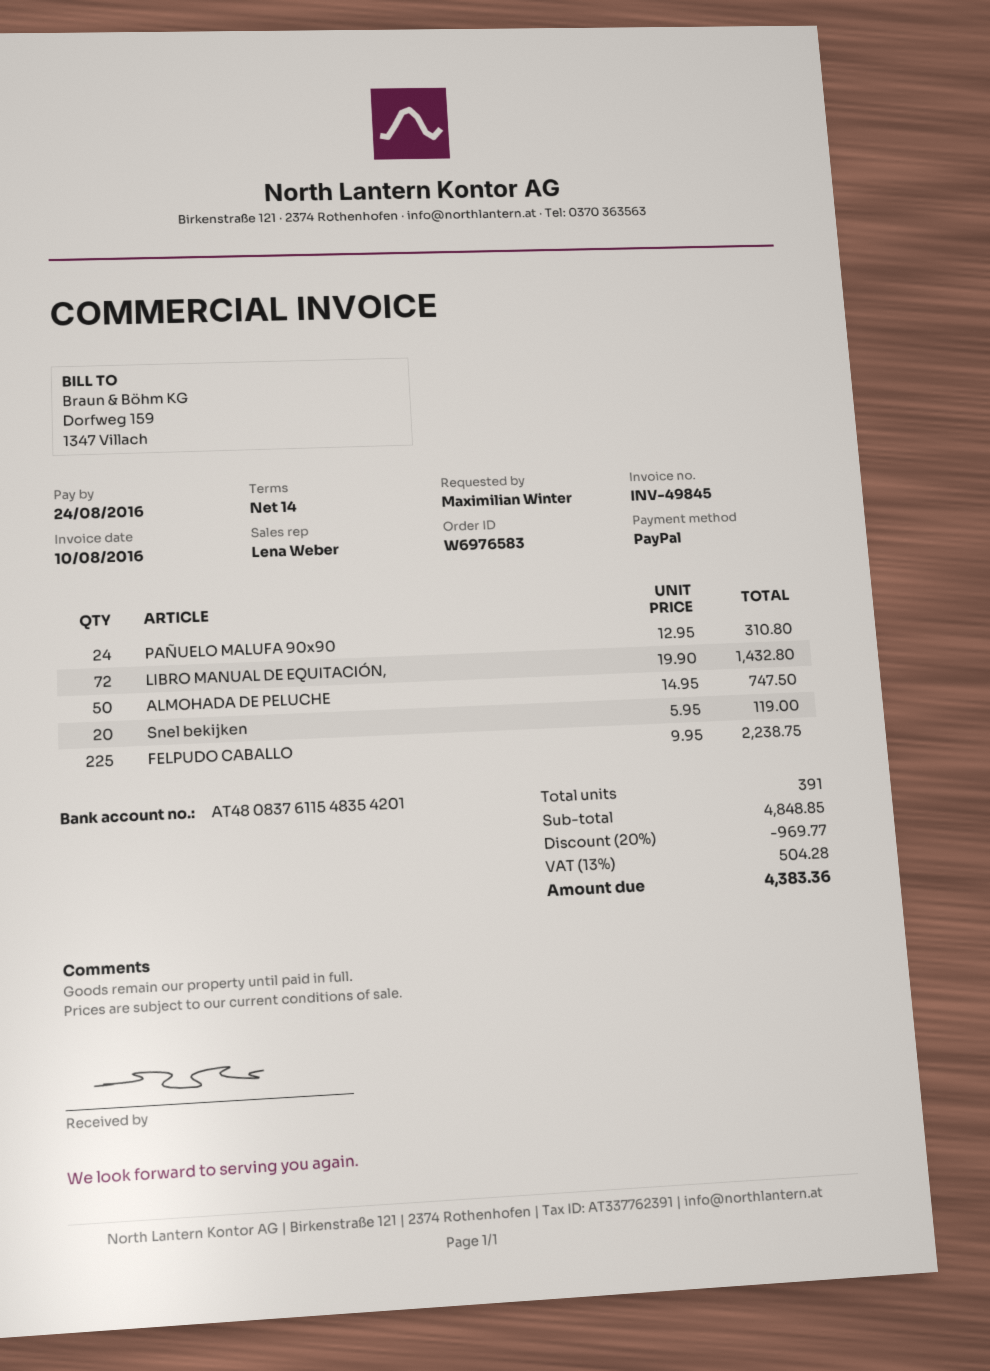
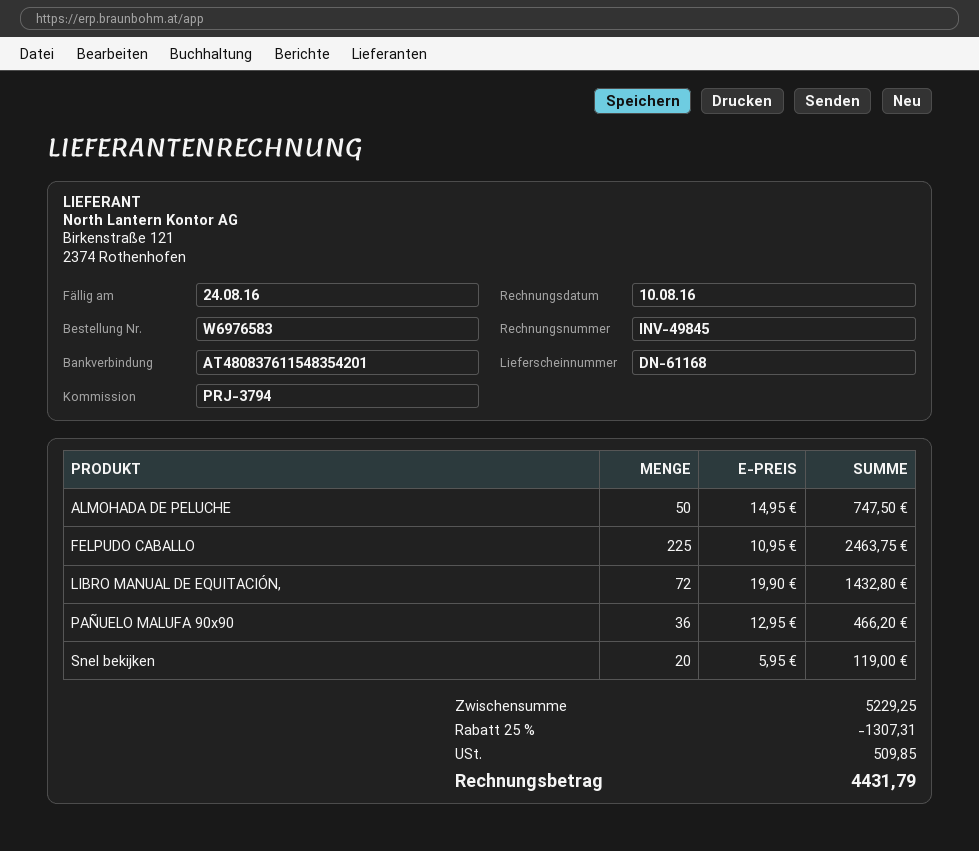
PAÑUELO MALUFA 90x90: 24 x 12.95 = 310.80 -> 36 x 12.95 = 466.20
FELPUDO CABALLO: 225 x 9.95 = 2238.75 -> 225 x 10.95 = 2463.75
subtotal: 4848.85 -> 5229.25
discount: 20% = 969.77 -> 25% = 1307.31
tax: 504.28 -> 509.85
total: 4383.36 -> 4431.79

